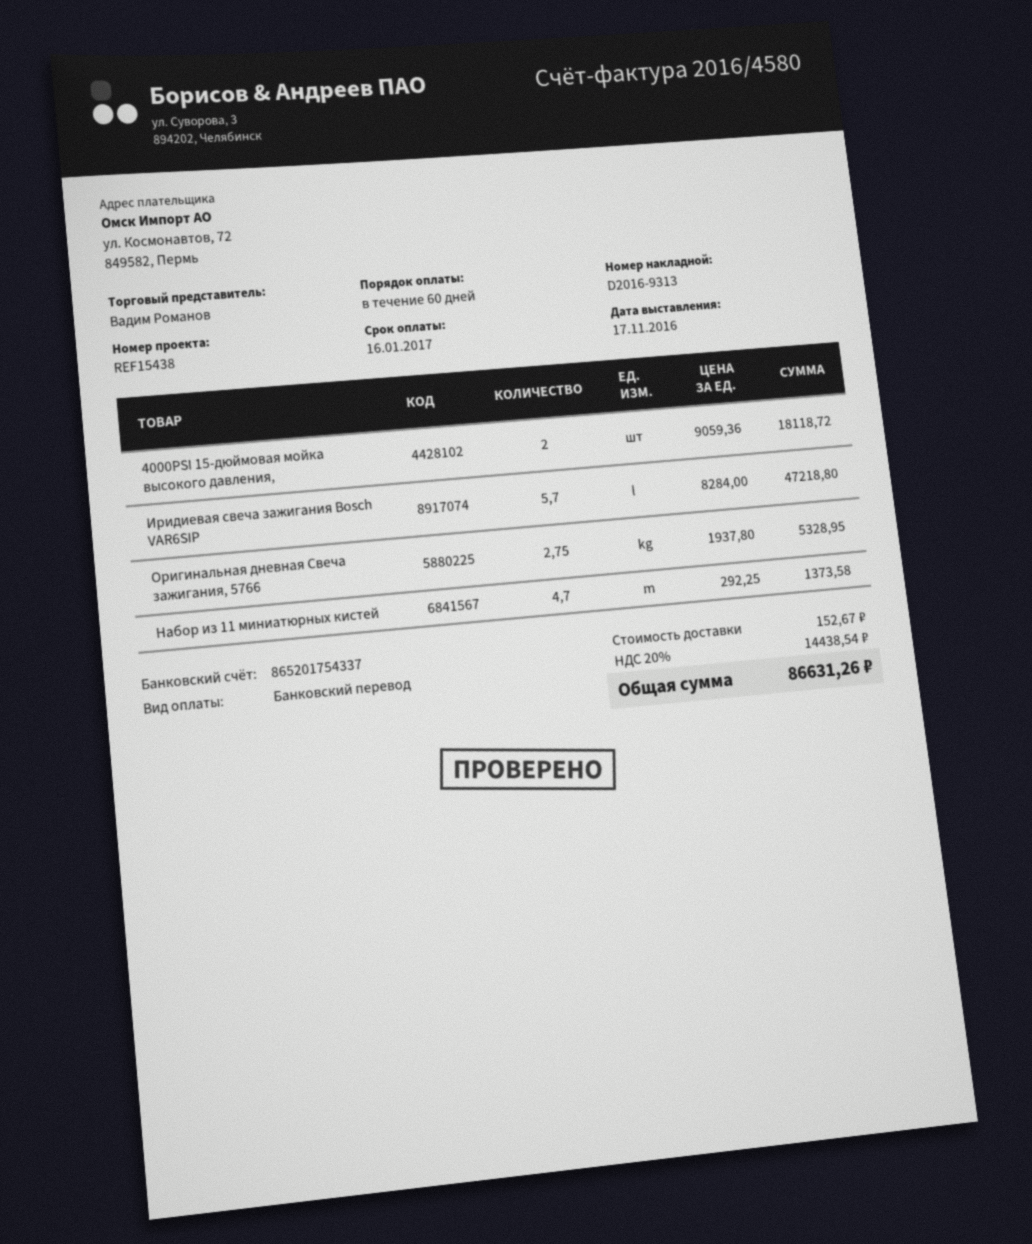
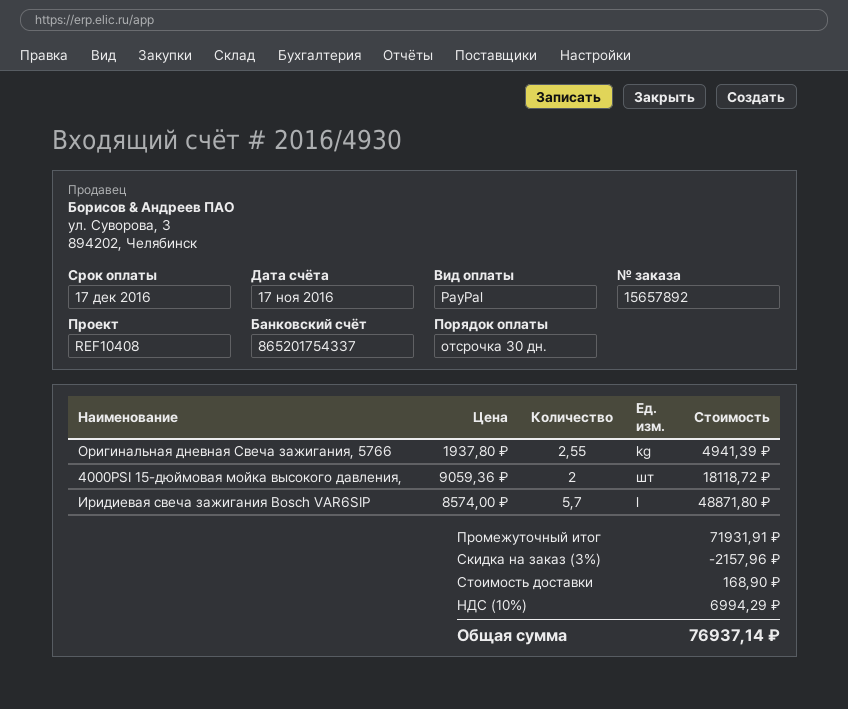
invoice number: 2016/4580 -> 2016/4930
payment terms: 60 days -> 30 days
due date: 2017-01-16 -> 2016-12-17
reference: REF15438 -> REF10408
payment method: bank transfer -> PayPal
Иридиевая свеча зажигания Bosch VAR6SIP: 5.7 x 8284.00 = 47218.80 -> 5.7 x 8574.00 = 48871.80
Оригинальная дневная Свеча зажигания, 5766: 2.75 x 1937.80 = 5328.95 -> 2.55 x 1937.80 = 4941.39
Набор из 11 миниатюрных кистей: 4.7 x 292.25 = 1373.58 -> none
discount: none -> 3% = 2157.96
shipping: 152.67 -> 168.90
tax: 20% = 14438.54 -> 10% = 6994.29
total: 86631.26 -> 76937.14

